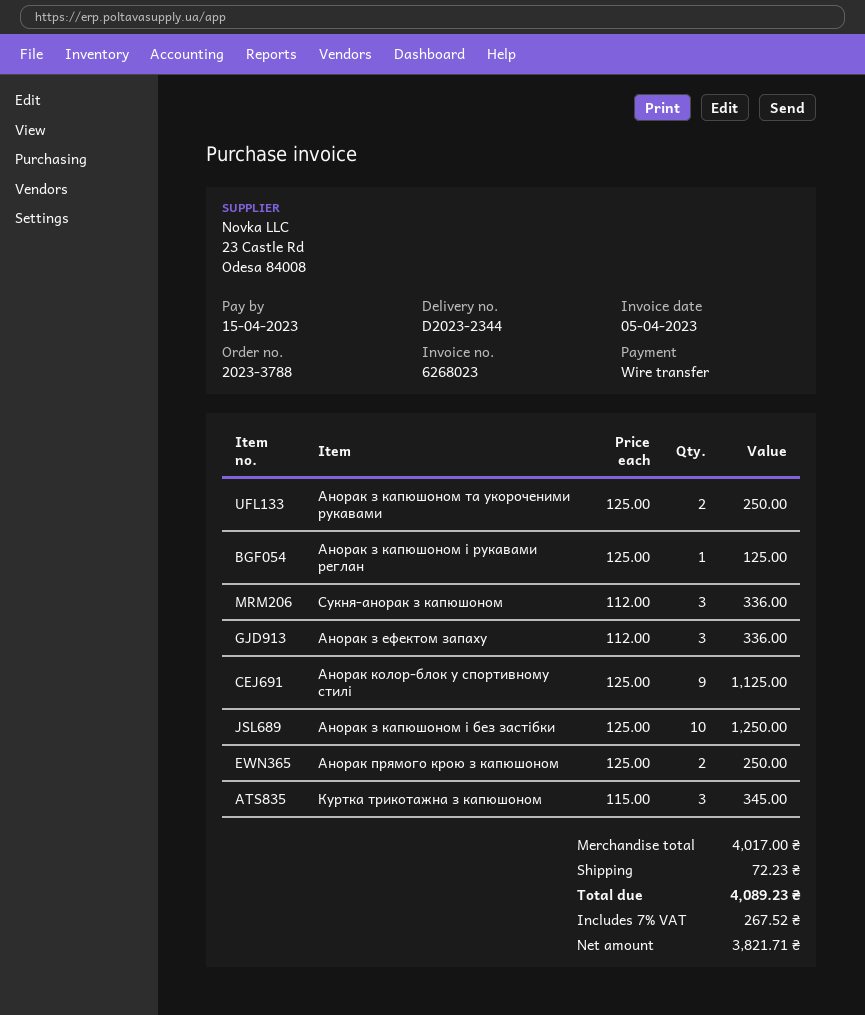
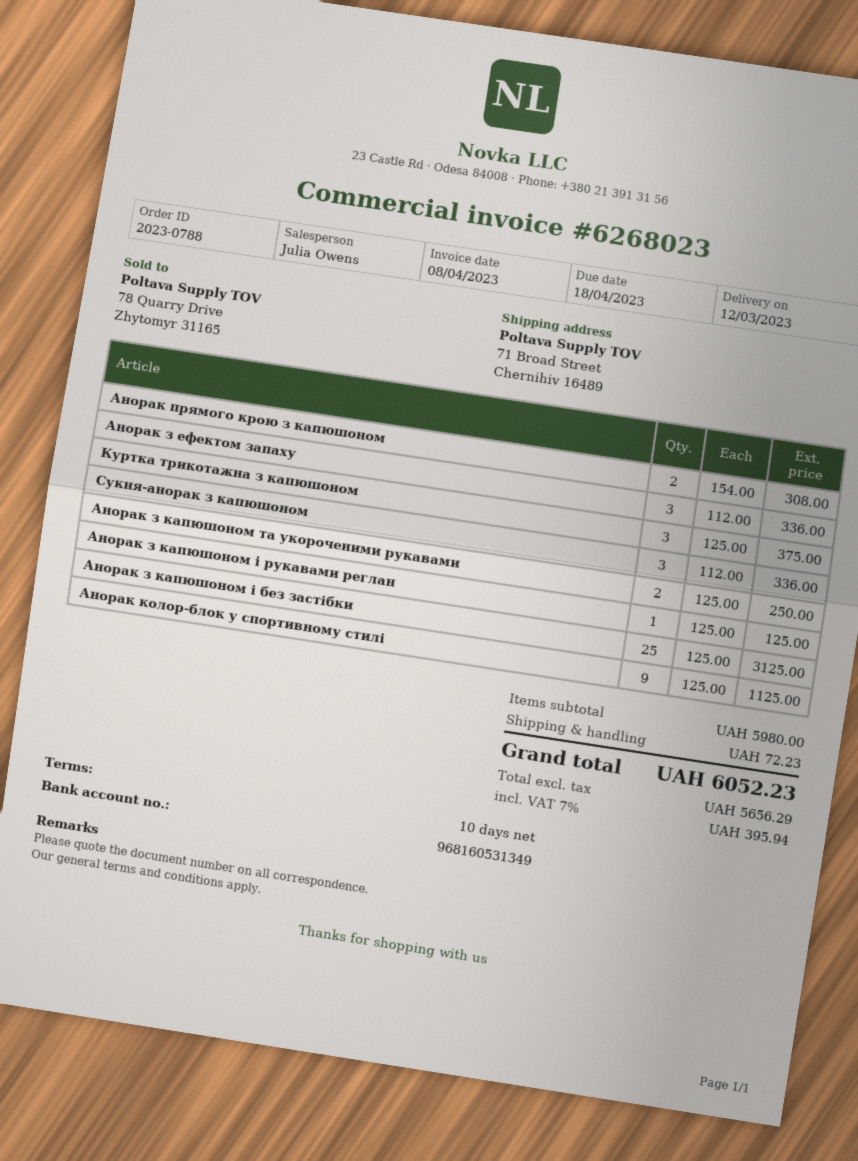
order number: 2023-3788 -> 2023-0788
invoice date: 2023-04-05 -> 2023-04-08
due date: 2023-04-15 -> 2023-04-18
Анорак з капюшоном і без застібки: 10 x 125.00 = 1250.00 -> 25 x 125.00 = 3125.00
Анорак прямого крою з капюшоном: 2 x 125.00 = 250.00 -> 2 x 154.00 = 308.00
Куртка трикотажна з капюшоном: 3 x 115.00 = 345.00 -> 3 x 125.00 = 375.00
subtotal: 4017.00 -> 5980.00
net: 3821.71 -> 5656.29
tax: 7% = 267.52 -> 7% = 395.94
total: 4089.23 -> 6052.23

